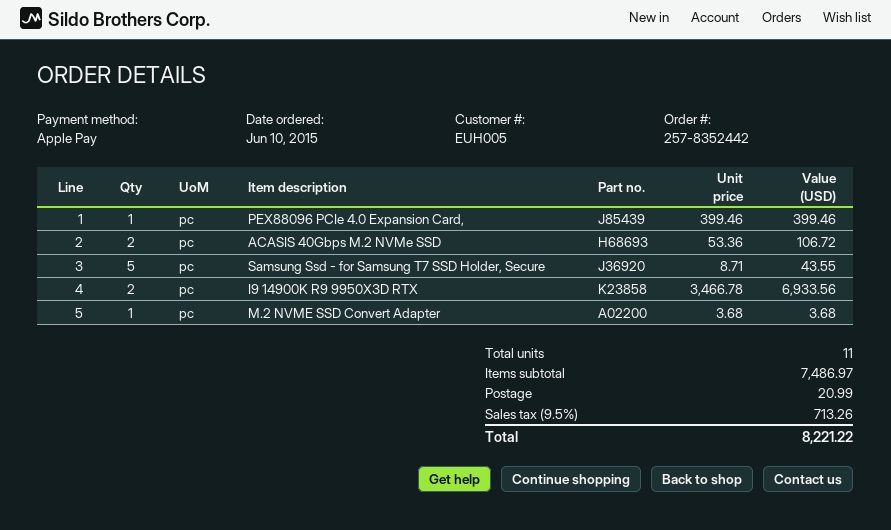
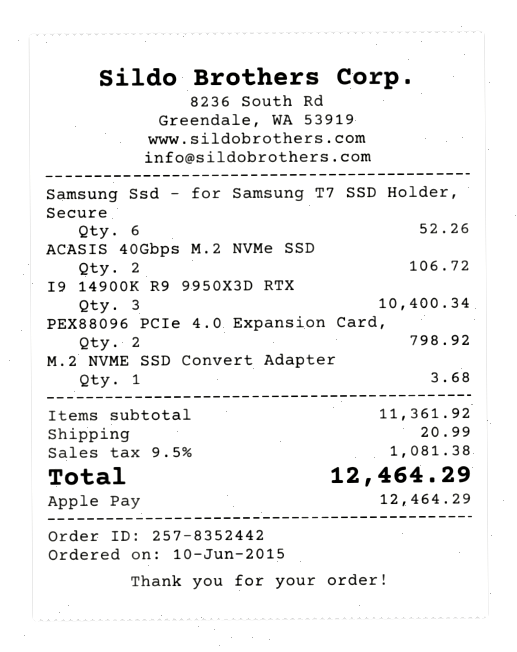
PEX88096 PCIe 4.0 Expansion Card,: 1 for 399.46 -> 2 for 798.92
Samsung Ssd - for Samsung T7 SSD Holder, Secure: 5 for 43.55 -> 6 for 52.26
I9 14900K R9 9950X3D RTX: 2 for 6933.56 -> 3 for 10400.34
subtotal: 7486.97 -> 11361.92
tax: 9.5% = 713.26 -> 9.5% = 1081.38
total: 8221.22 -> 12464.29

